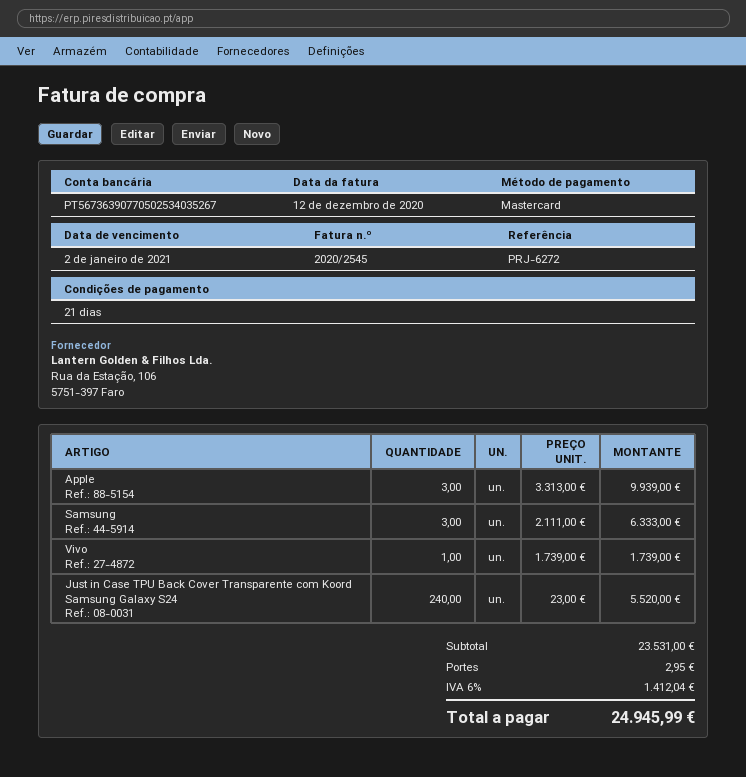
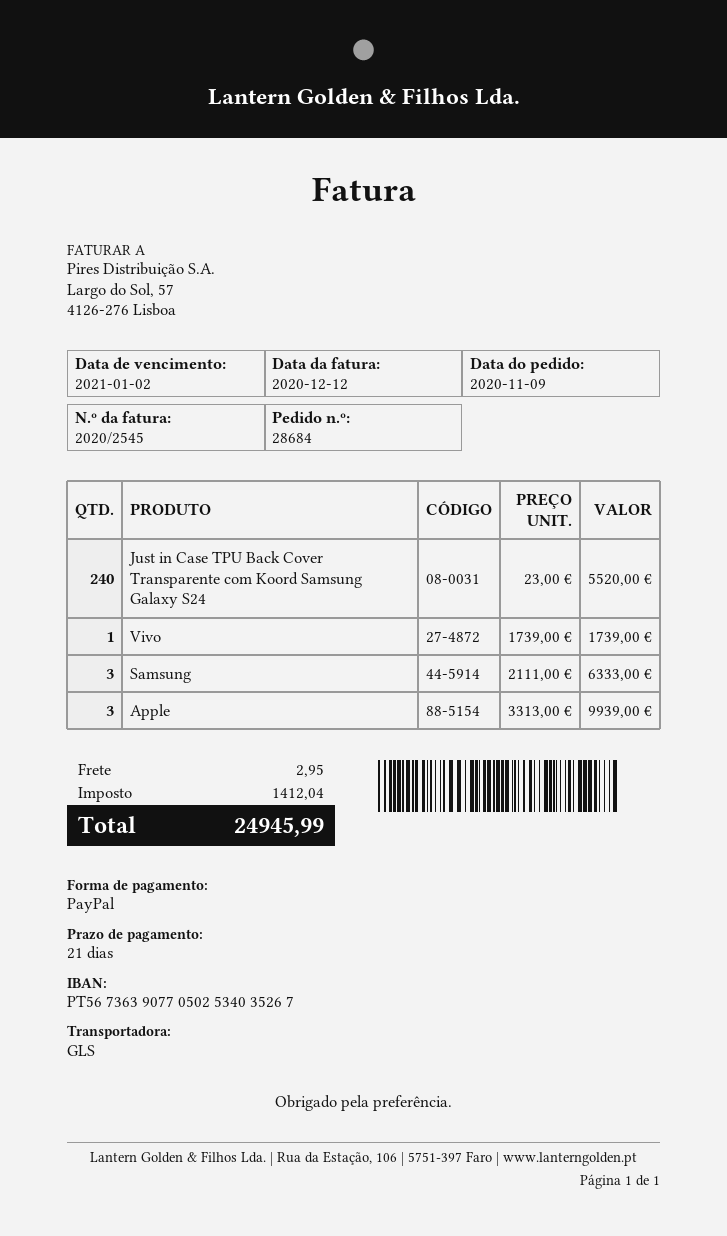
payment method: Mastercard -> PayPal

